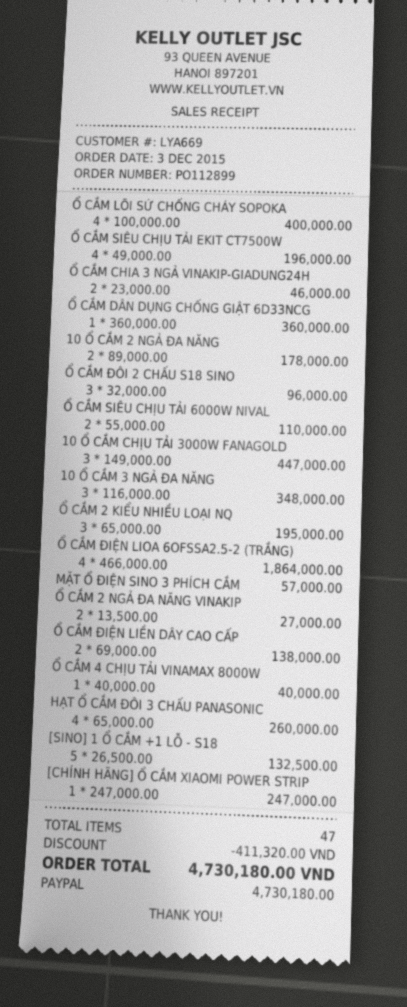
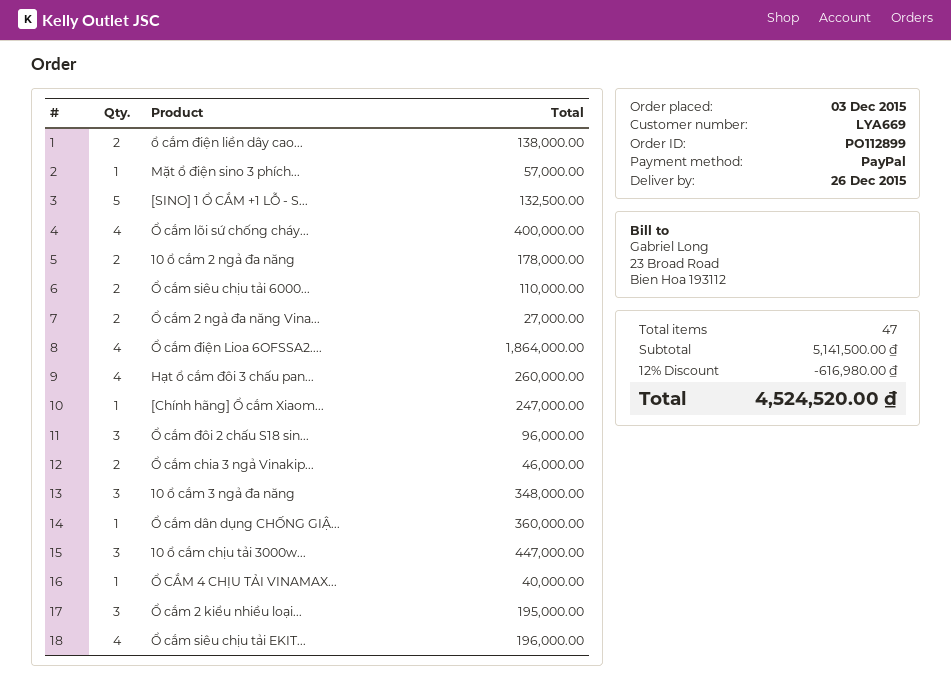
discount: 411320.00 -> 616980.00
total: 4730180.00 -> 4524520.00

